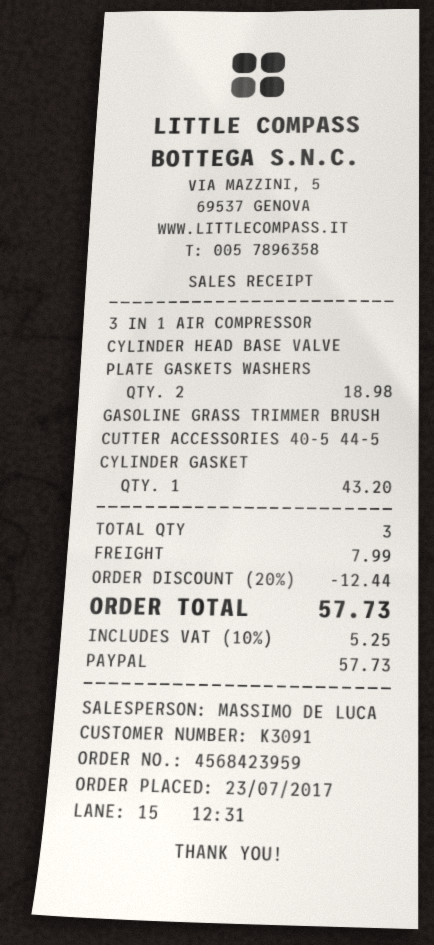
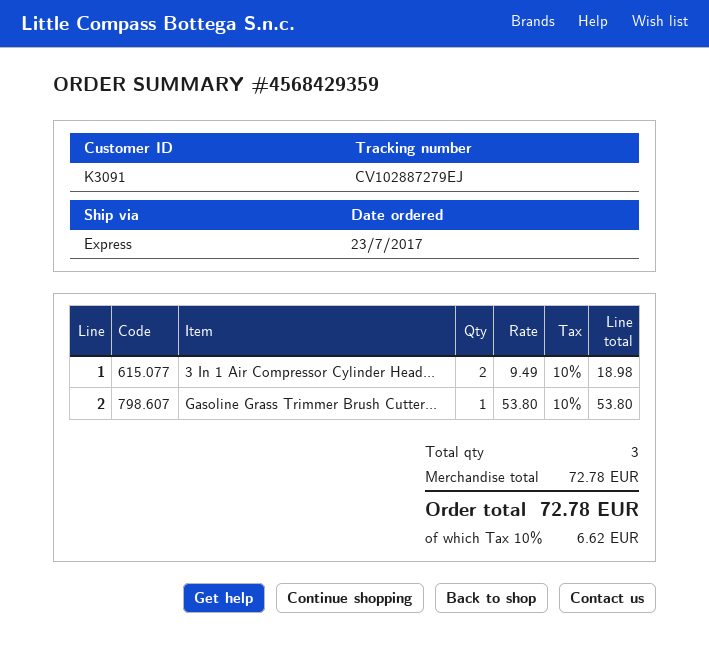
order number: 4568423959 -> 4568429359
GASOLINE GRASS TRIMMER BRUSH CUTTER ACCESSORIES 40-5 44-5 CYLINDER GASKET: 1 for 43.20 -> 1 for 53.80
discount: 20% = 12.44 -> none
shipping: 7.99 -> none
tax: 10% = 5.25 -> 10% = 6.62
total: 57.73 -> 72.78

